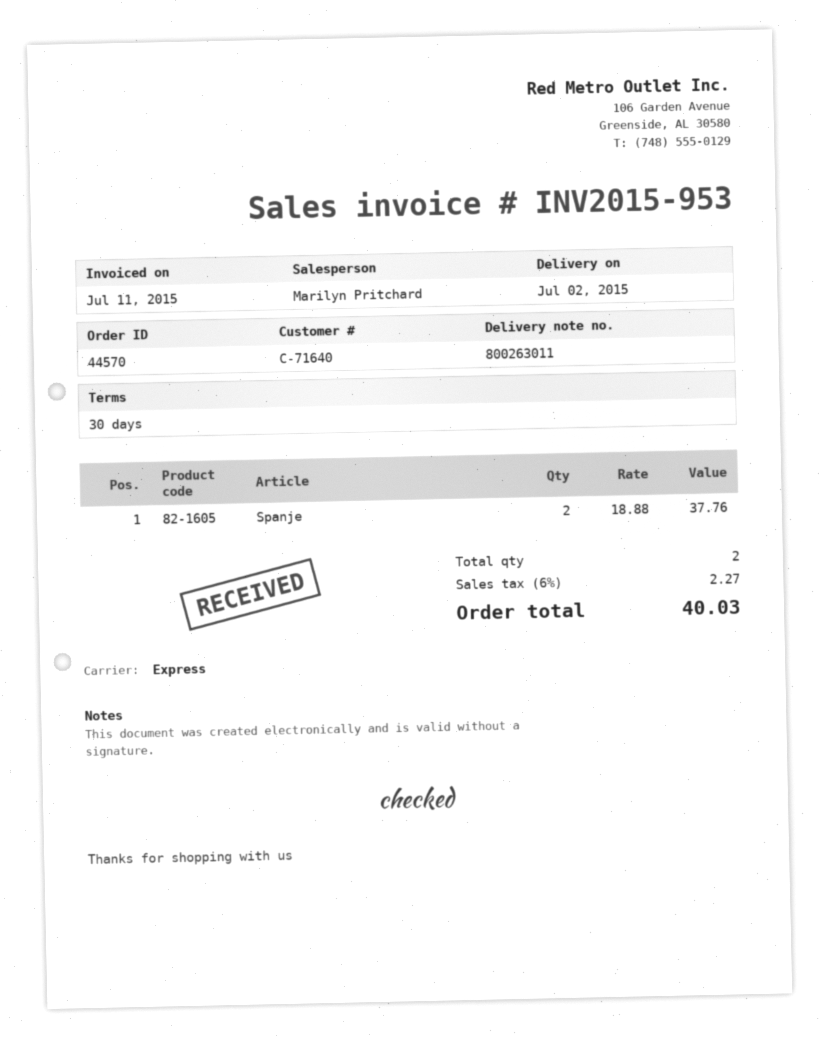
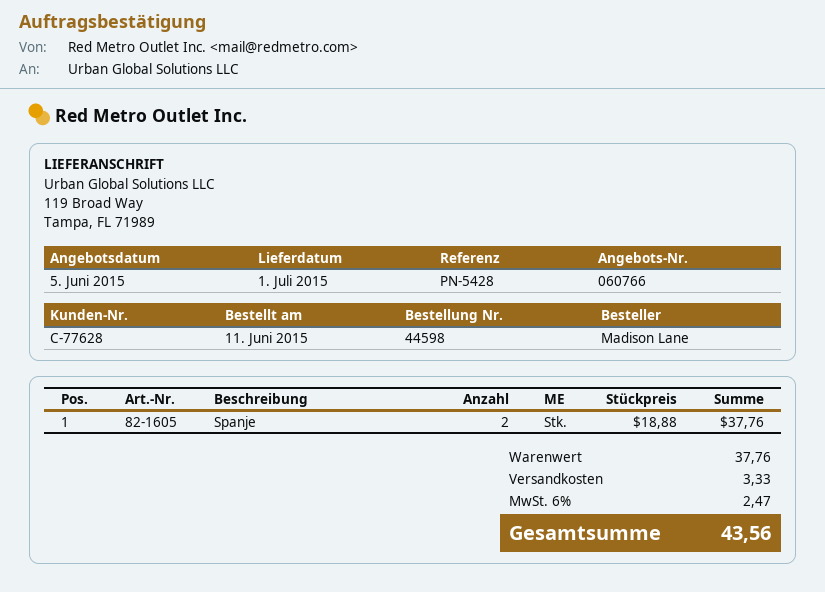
order number: 44570 -> 44598
delivery date: 2015-07-02 -> 2015-07-01
customer number: C-71640 -> C-77628
shipping: none -> 3.33
tax: 6% = 2.27 -> 6% = 2.47
total: 40.03 -> 43.56

